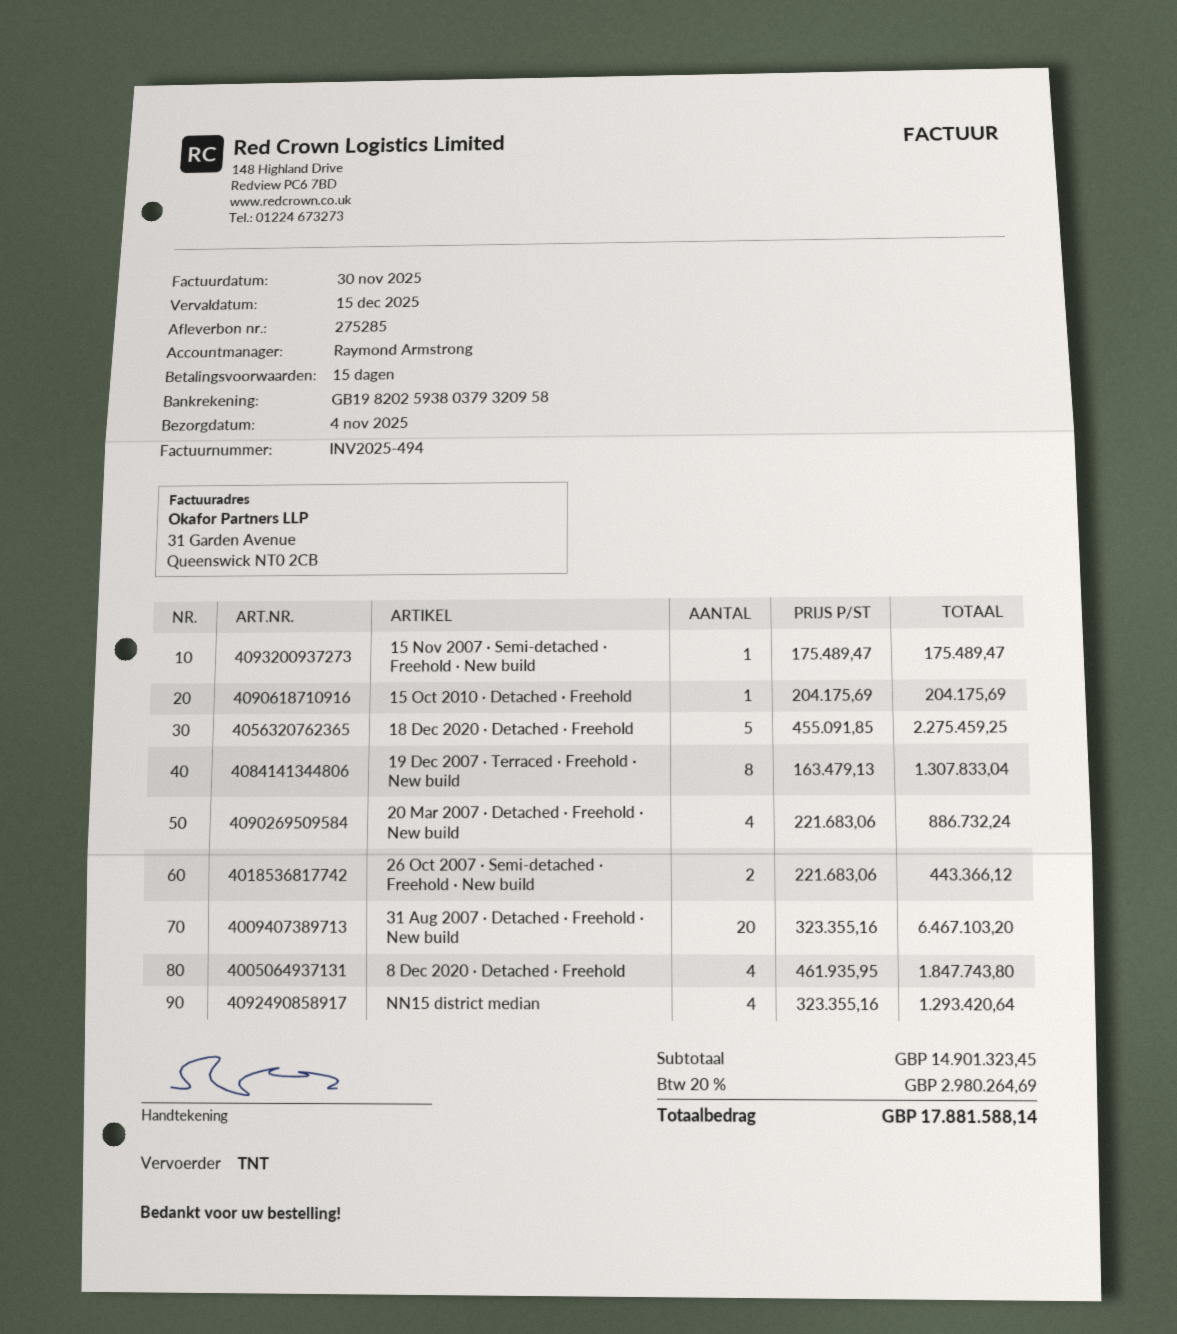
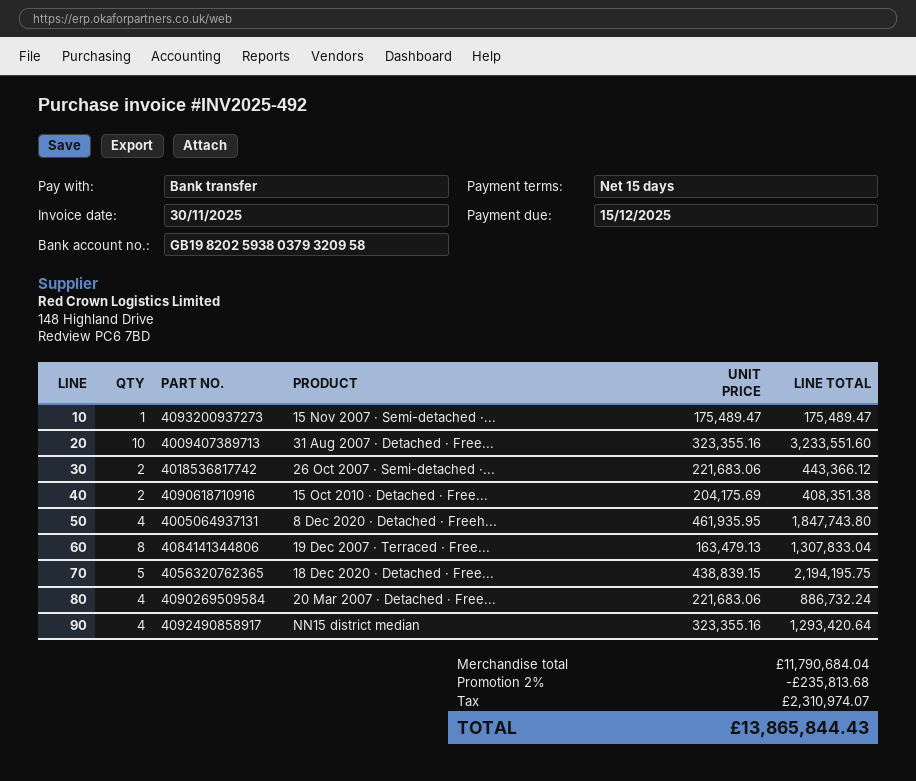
invoice number: INV2025-494 -> INV2025-492
15 Oct 2010 · Detached · Freehold: 1 x 204175.69 = 204175.69 -> 2 x 204175.69 = 408351.38
18 Dec 2020 · Detached · Freehold: 5 x 455091.85 = 2275459.25 -> 5 x 438839.15 = 2194195.75
31 Aug 2007 · Detached · Freehold · New build: 20 x 323355.16 = 6467103.20 -> 10 x 323355.16 = 3233551.60
subtotal: 14901323.45 -> 11790684.04
discount: none -> 2% = 235813.68
tax: 2980264.69 -> 2310974.07
total: 17881588.14 -> 13865844.43

